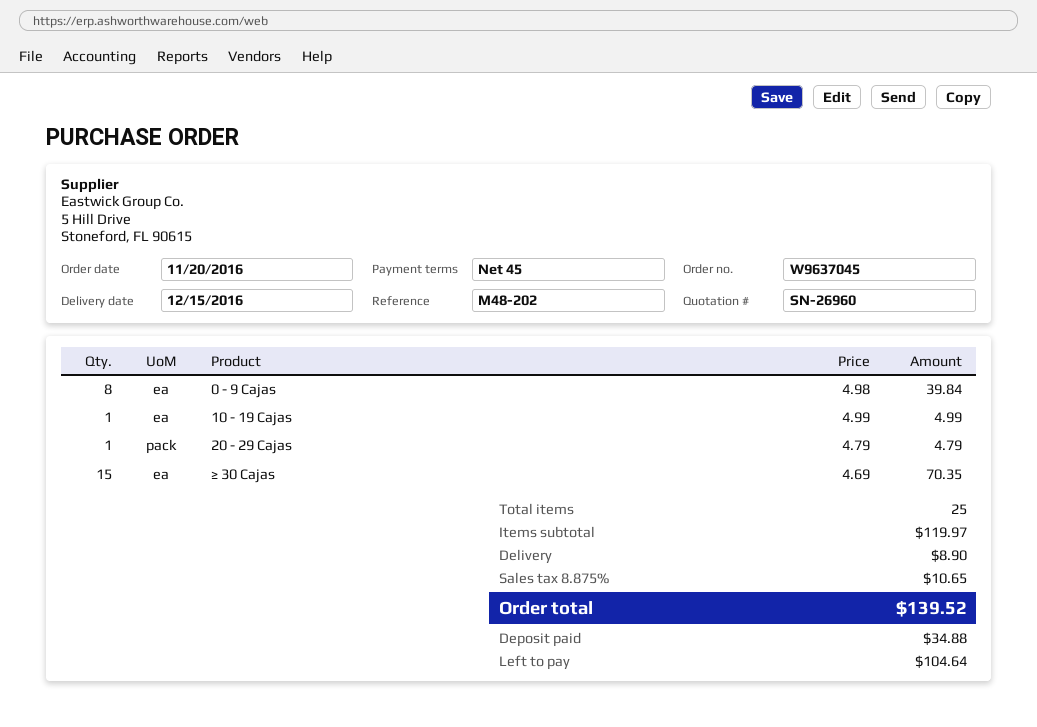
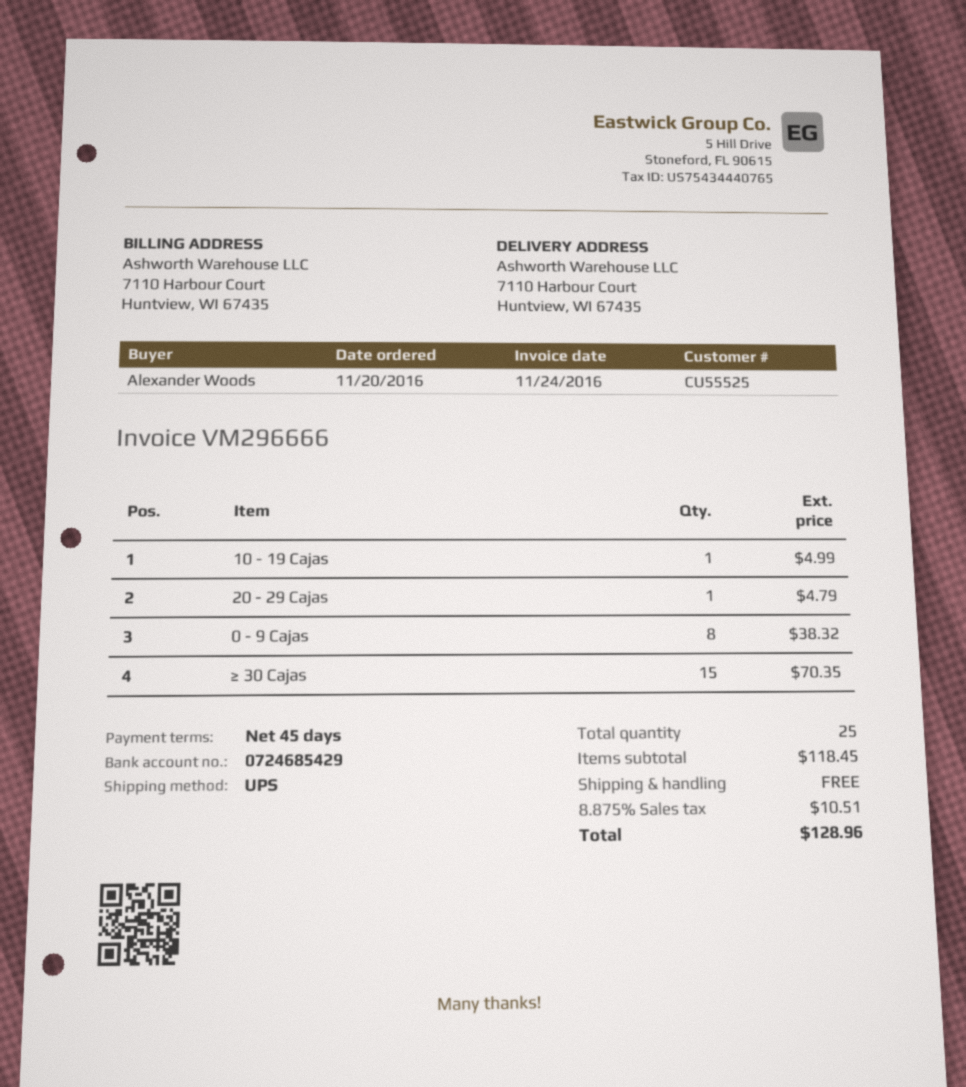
0 - 9 Cajas: 8 for 39.84 -> 8 for 38.32
subtotal: 119.97 -> 118.45
shipping: 8.90 -> 0.00
tax: 8.875% = 10.65 -> 8.875% = 10.51
total: 139.52 -> 128.96

